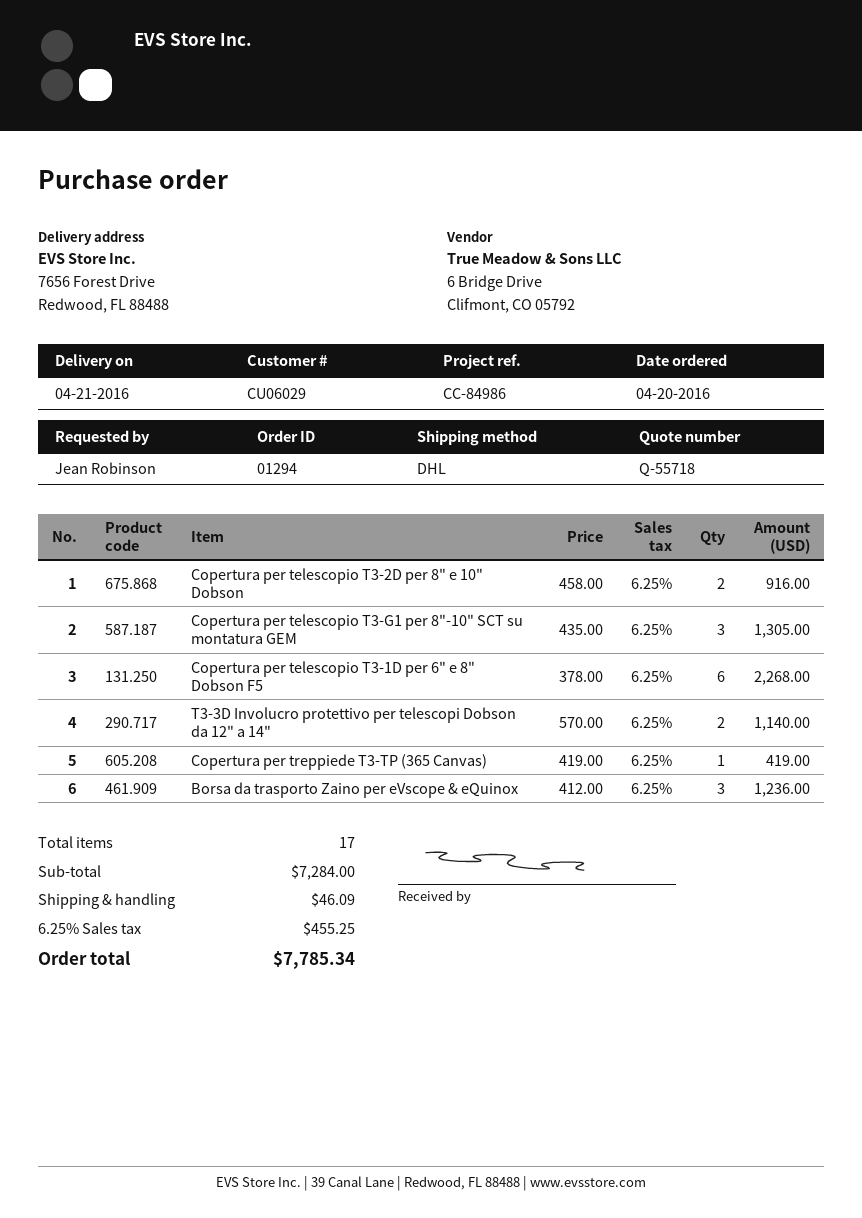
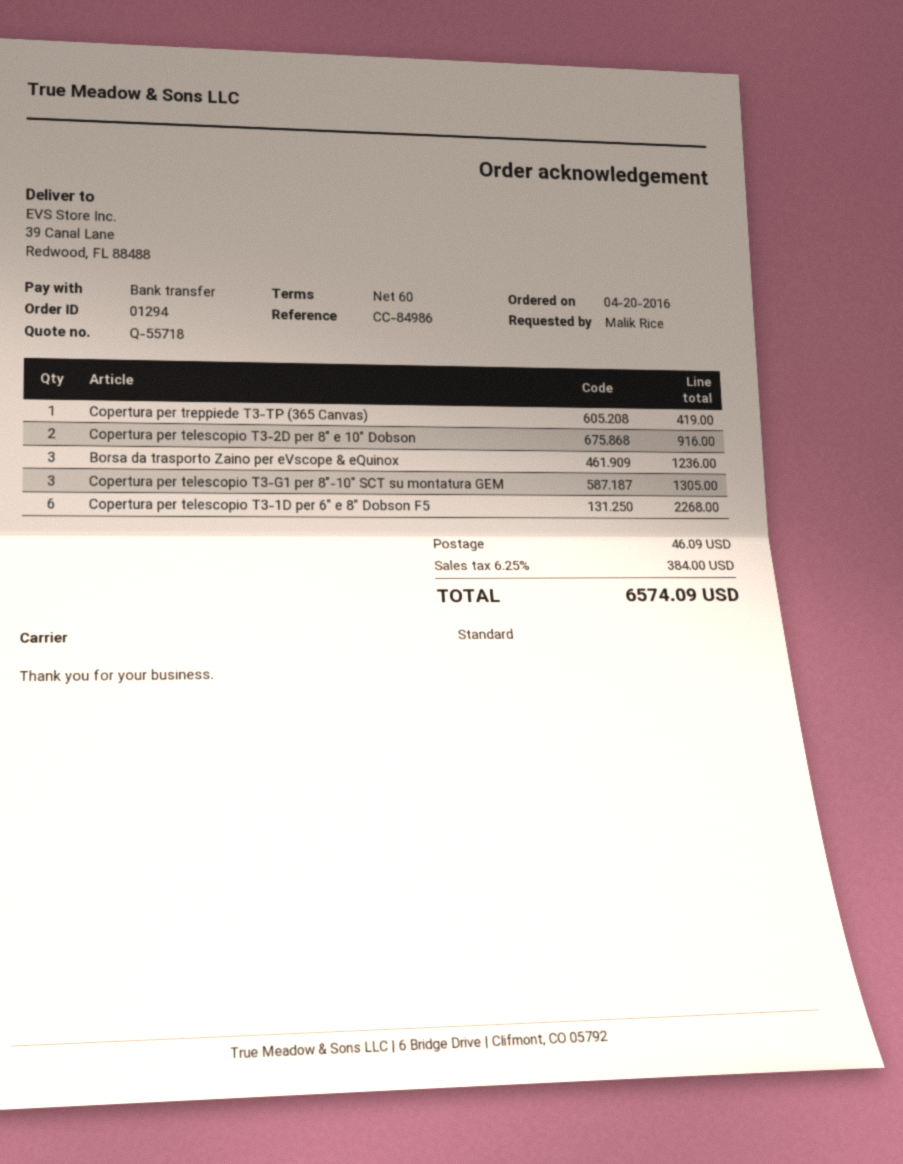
ordered by: Jean Robinson -> Malik Rice
shipping method: DHL -> standard
ship to: 7656 Forest Drive, Redwood, FL 88488 -> 39 Canal Lane, Redwood, FL 88488
T3-3D Involucro protettivo per telescopi Dobson da 12" a 14": 2 for 1140.00 -> none
tax: 6.25% = 455.25 -> 6.25% = 384.00
total: 7785.34 -> 6574.09

